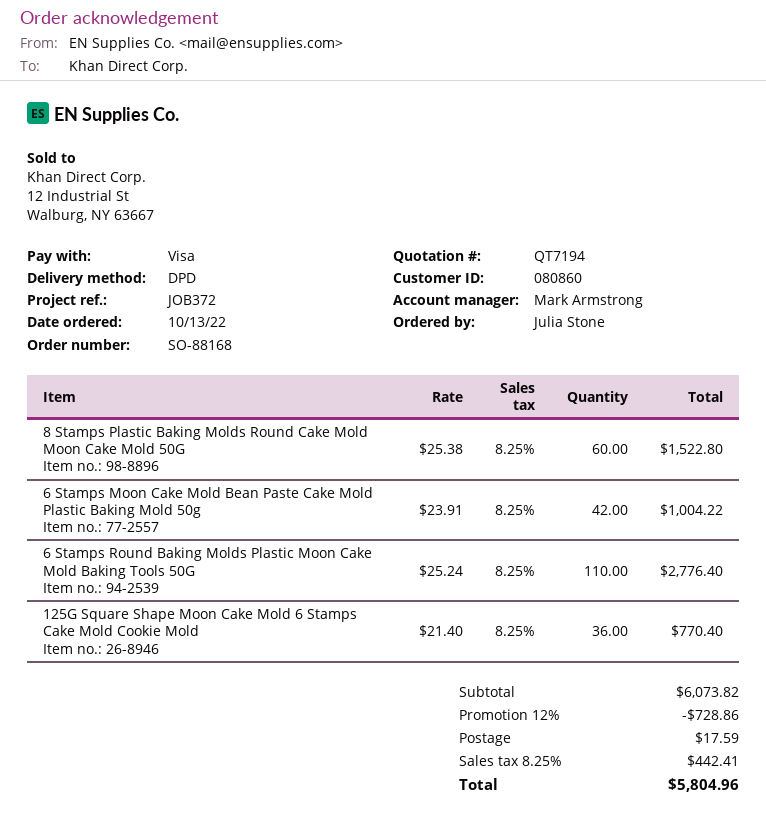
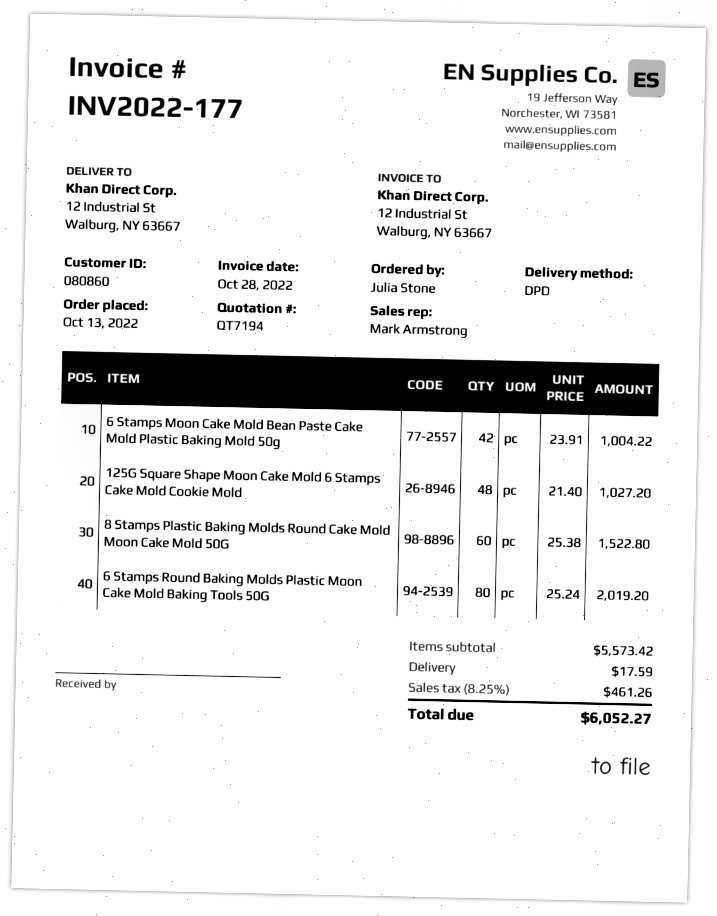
6 Stamps Round Baking Molds Plastic Moon Cake Mold Baking Tools 50G: 110 x 25.24 = 2776.40 -> 80 x 25.24 = 2019.20
125G Square Shape Moon Cake Mold 6 Stamps Cake Mold Cookie Mold: 36 x 21.40 = 770.40 -> 48 x 21.40 = 1027.20
subtotal: 6073.82 -> 5573.42
discount: 12% = 728.86 -> none
tax: 8.25% = 442.41 -> 8.25% = 461.26
total: 5804.96 -> 6052.27

